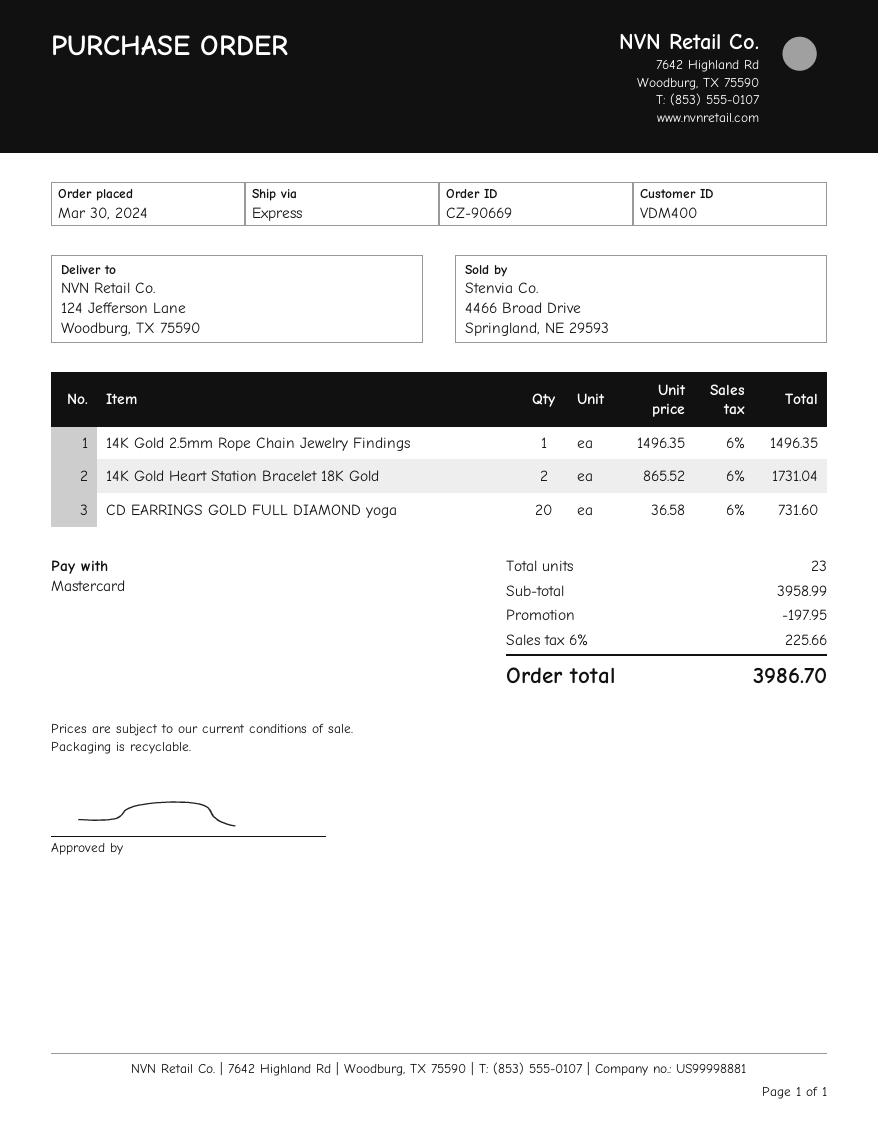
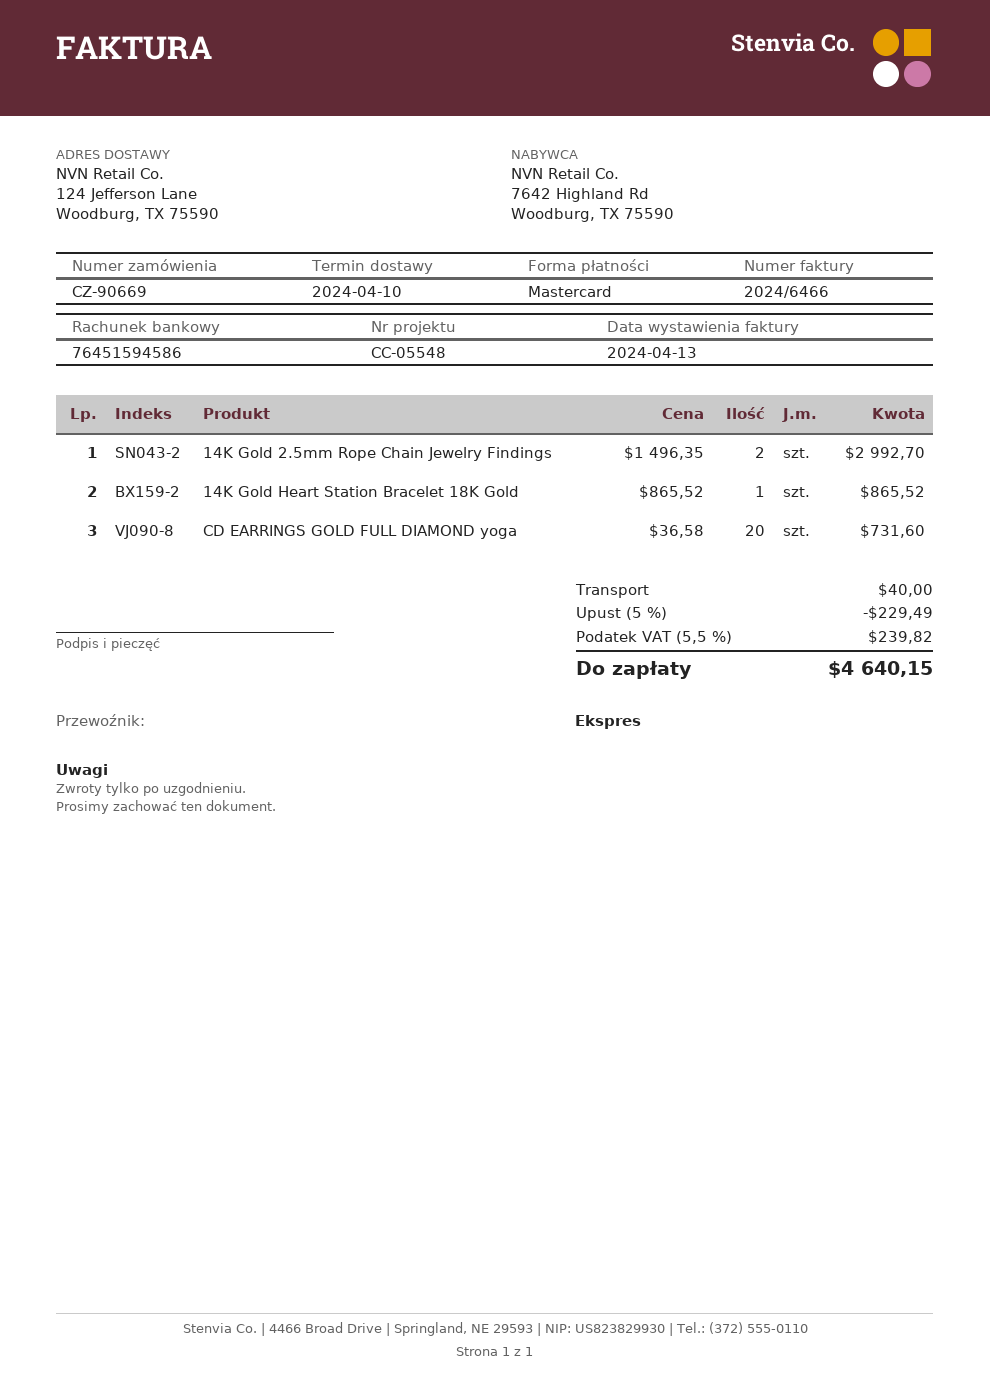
14K Gold 2.5mm Rope Chain Jewelry Findings: 1 x 1496.35 = 1496.35 -> 2 x 1496.35 = 2992.70
14K Gold Heart Station Bracelet 18K Gold: 2 x 865.52 = 1731.04 -> 1 x 865.52 = 865.52
discount: 197.95 -> 229.49
shipping: none -> 40.00
tax: 6% = 225.66 -> 5.5% = 239.82
total: 3986.70 -> 4640.15

